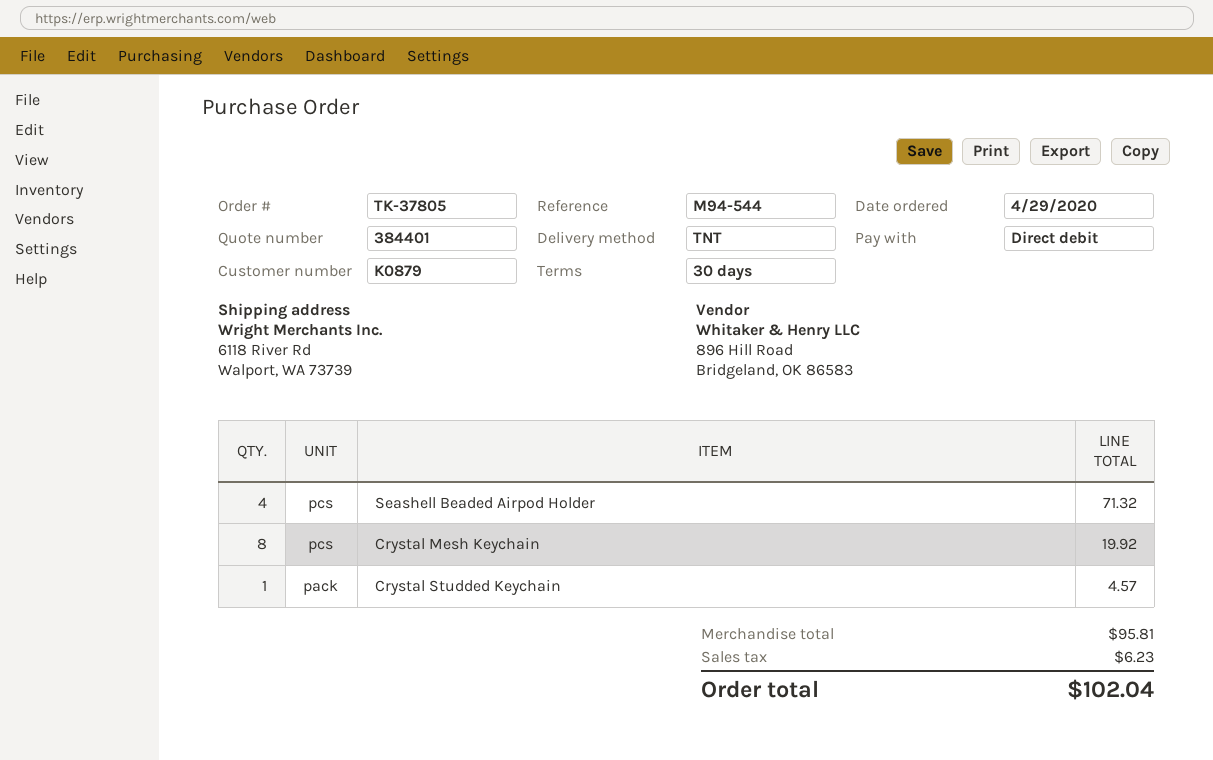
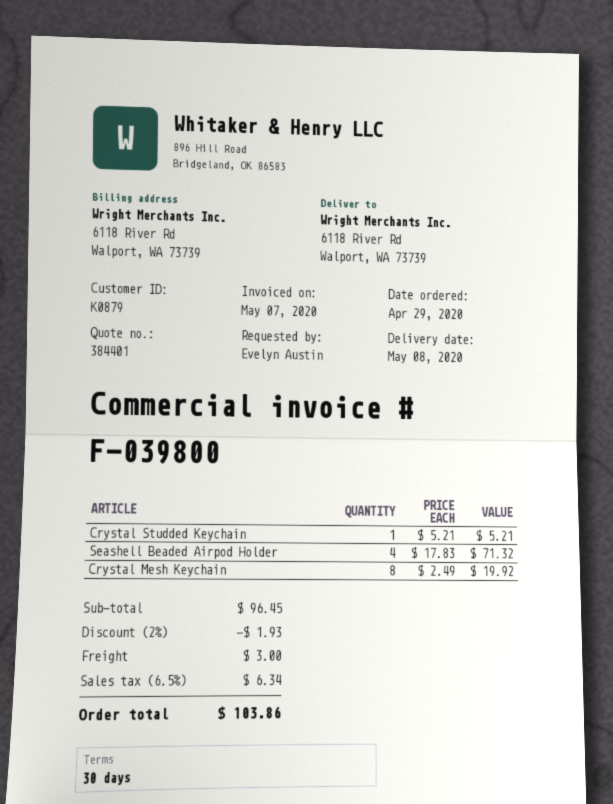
Crystal Studded Keychain: 1 for 4.57 -> 1 for 5.21
subtotal: 95.81 -> 96.45
discount: none -> 2% = 1.93
shipping: none -> 3.00
tax: 6.23 -> 6.34
total: 102.04 -> 103.86

